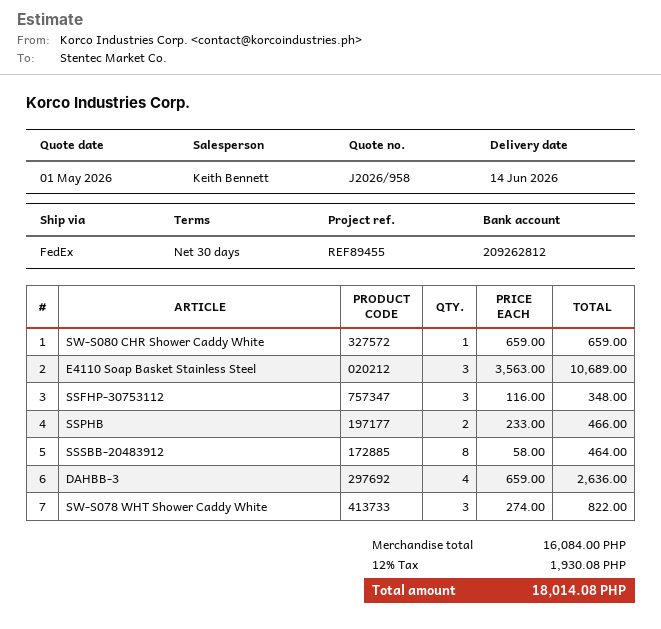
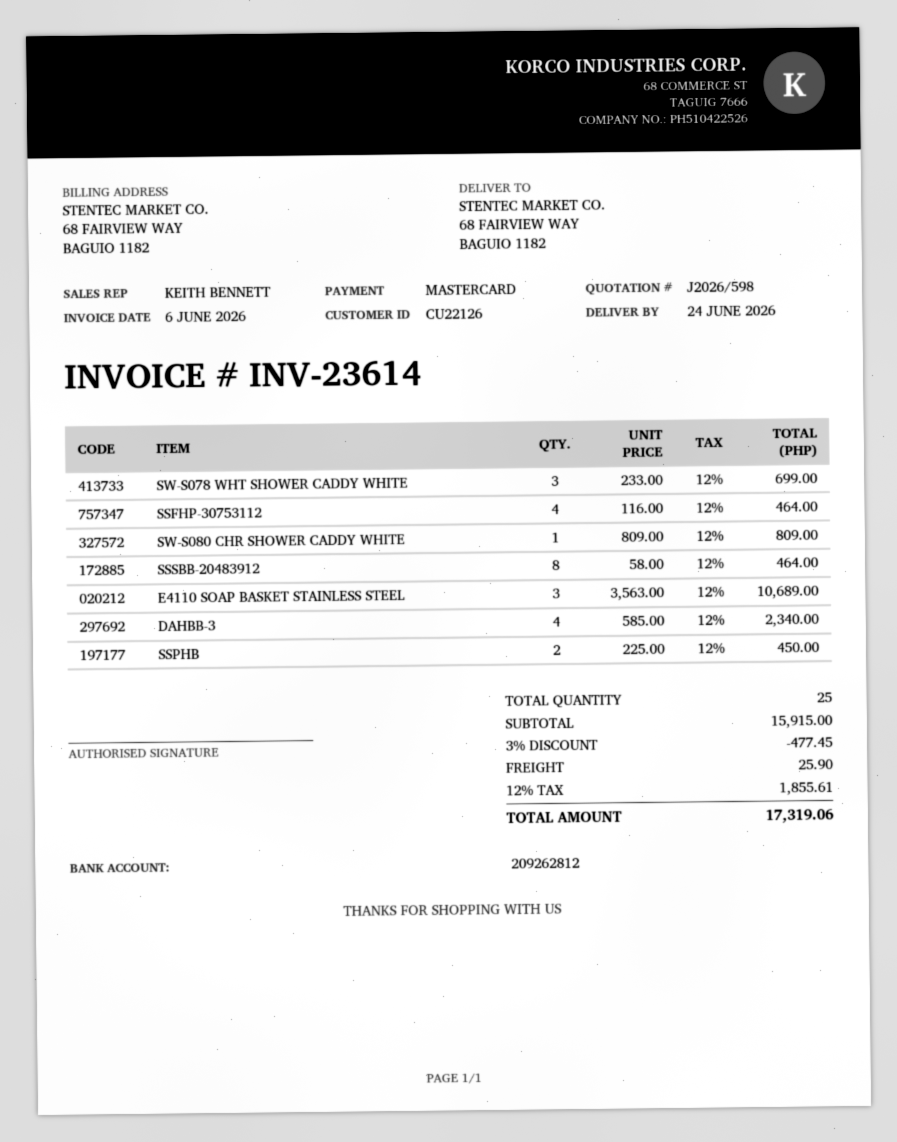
quote number: J2026/958 -> J2026/598
delivery date: 2026-06-14 -> 2026-06-24
SW-S080 CHR Shower Caddy White: 1 x 659.00 = 659.00 -> 1 x 809.00 = 809.00
SSFHP-30753112: 3 x 116.00 = 348.00 -> 4 x 116.00 = 464.00
SSPHB: 2 x 233.00 = 466.00 -> 2 x 225.00 = 450.00
DAHBB-3: 4 x 659.00 = 2636.00 -> 4 x 585.00 = 2340.00
SW-S078 WHT Shower Caddy White: 3 x 274.00 = 822.00 -> 3 x 233.00 = 699.00
subtotal: 16084.00 -> 15915.00
discount: none -> 3% = 477.45
shipping: none -> 25.90
tax: 12% = 1930.08 -> 12% = 1855.61
total: 18014.08 -> 17319.06

